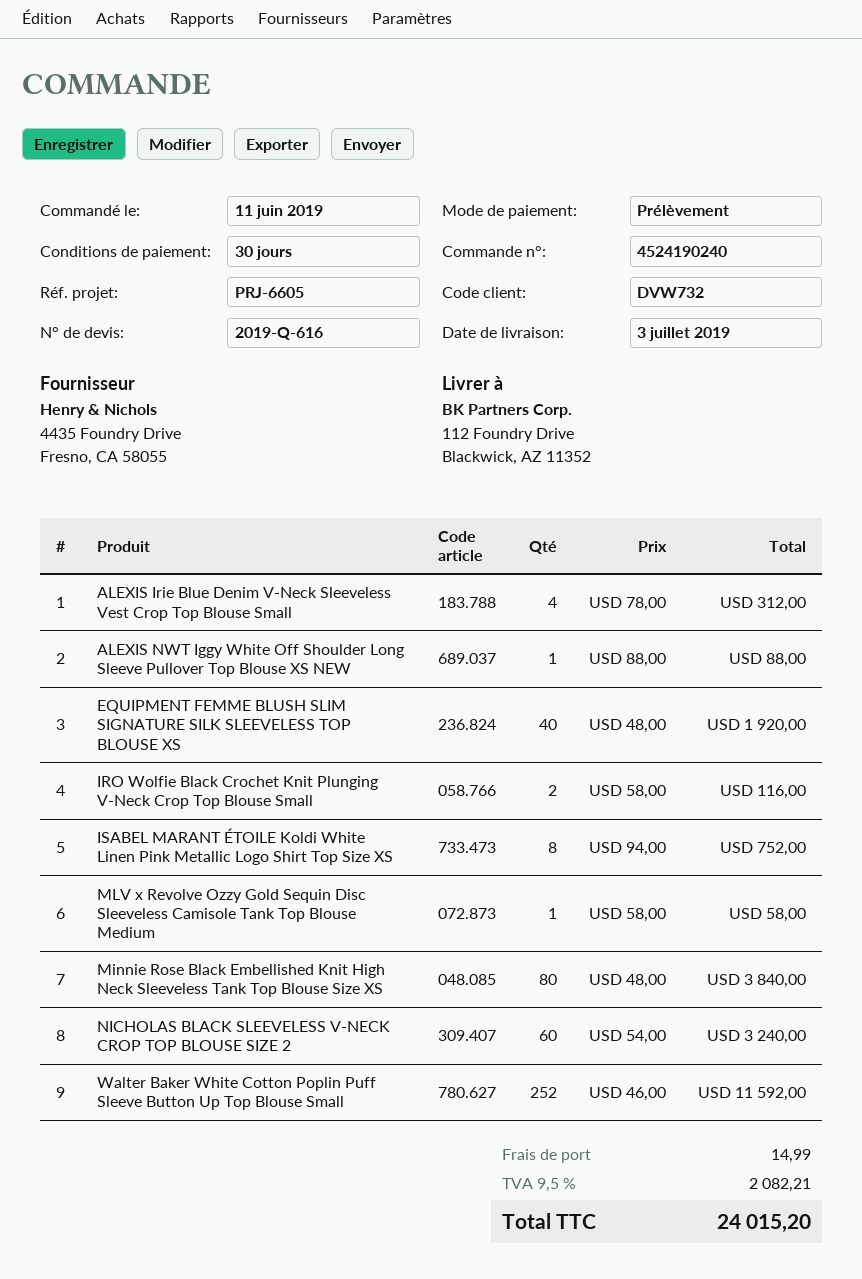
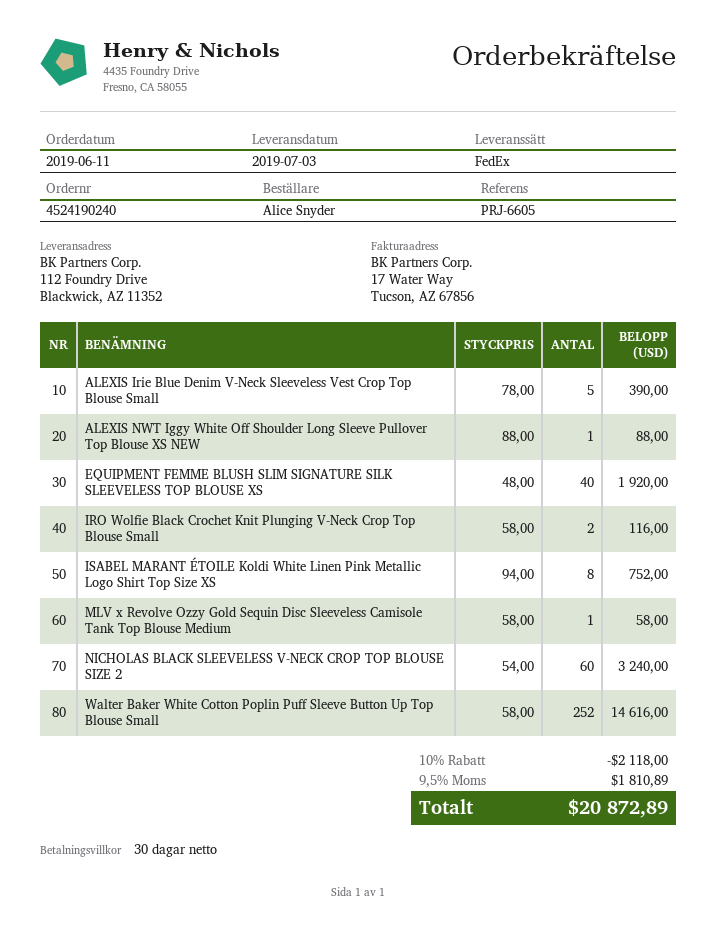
ALEXIS Irie Blue Denim V-Neck Sleeveless Vest Crop Top Blouse Small: 4 x 78.00 = 312.00 -> 5 x 78.00 = 390.00
Minnie Rose Black Embellished Knit High Neck Sleeveless Tank Top Blouse Size XS: 80 x 48.00 = 3840.00 -> none
Walter Baker White Cotton Poplin Puff Sleeve Button Up Top Blouse Small: 252 x 46.00 = 11592.00 -> 252 x 58.00 = 14616.00
discount: none -> 10% = 2118.00
shipping: 14.99 -> none
tax: 9.5% = 2082.21 -> 9.5% = 1810.89
total: 24015.20 -> 20872.89

